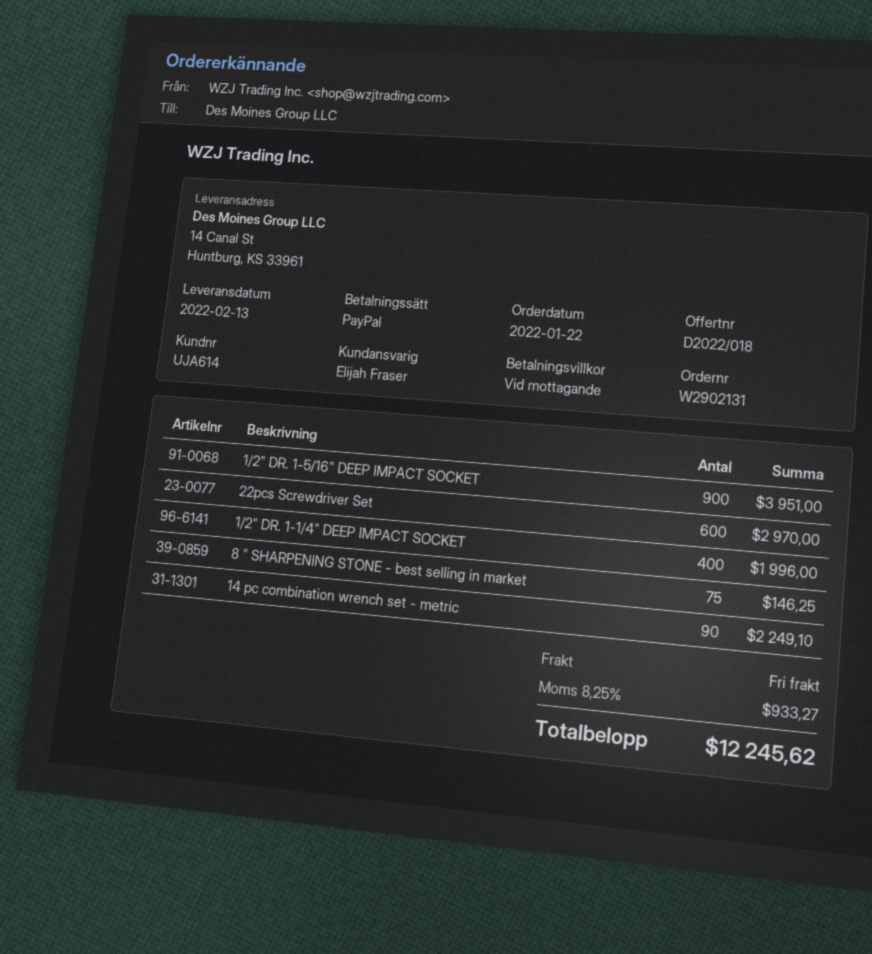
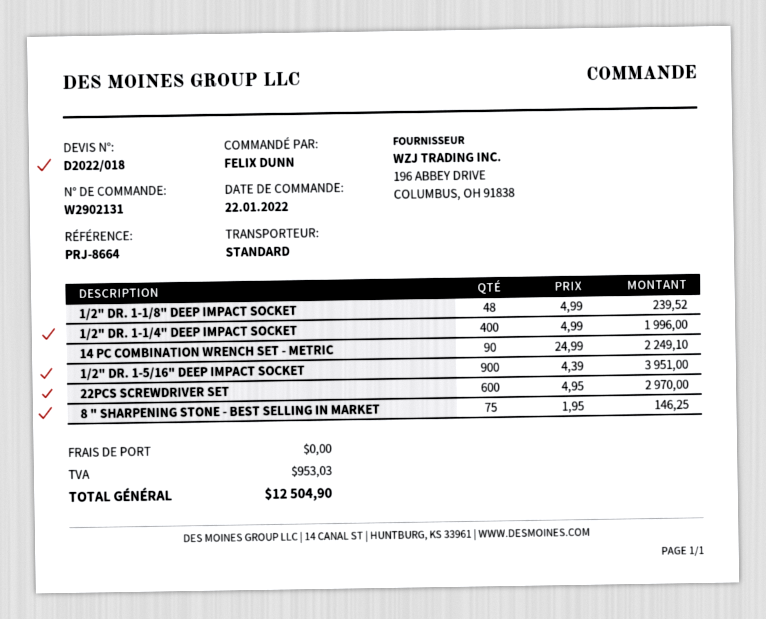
1/2" DR. 1-1/8" DEEP IMPACT SOCKET: none -> 48 for 239.52
tax: 933.27 -> 953.03
total: 12245.62 -> 12504.90

